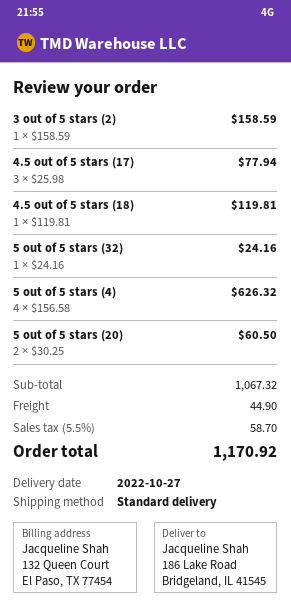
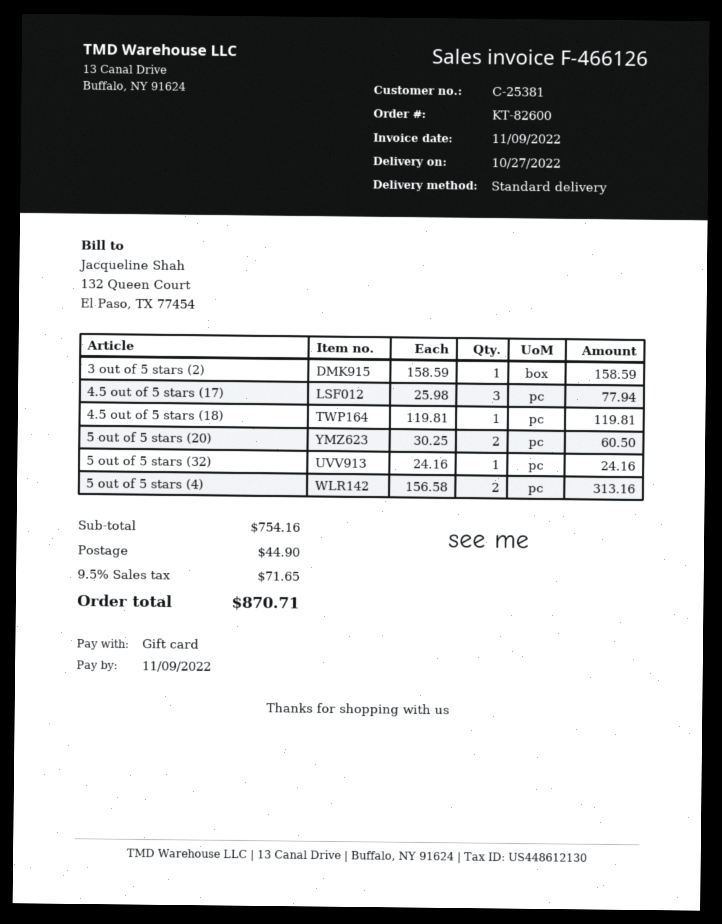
5 out of 5 stars (4): 4 x 156.58 = 626.32 -> 2 x 156.58 = 313.16
subtotal: 1067.32 -> 754.16
tax: 5.5% = 58.70 -> 9.5% = 71.65
total: 1170.92 -> 870.71

